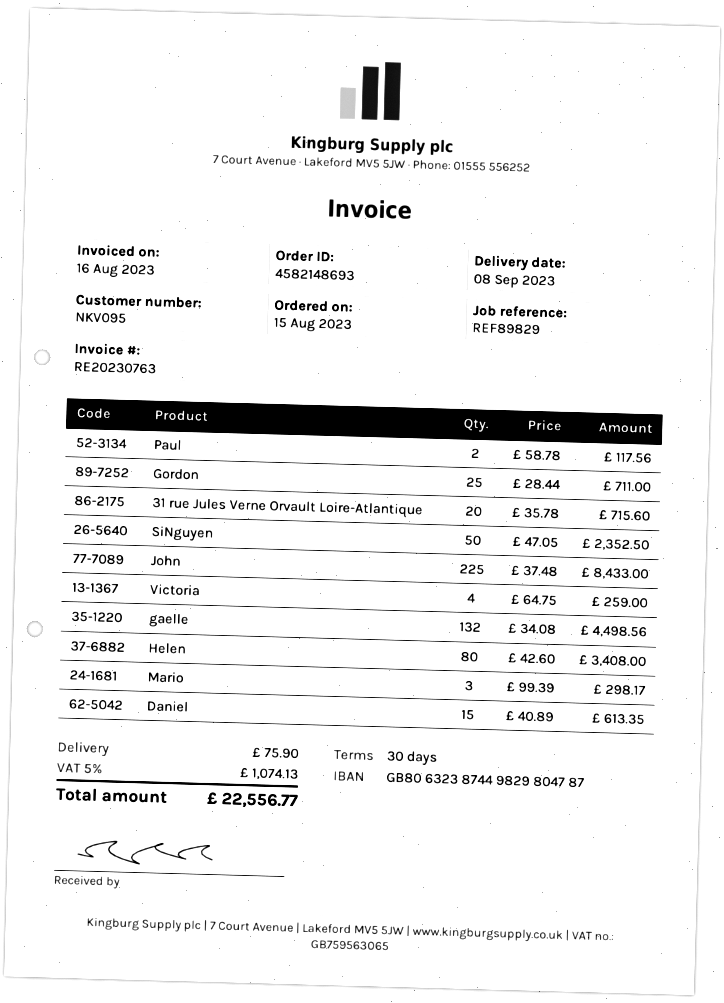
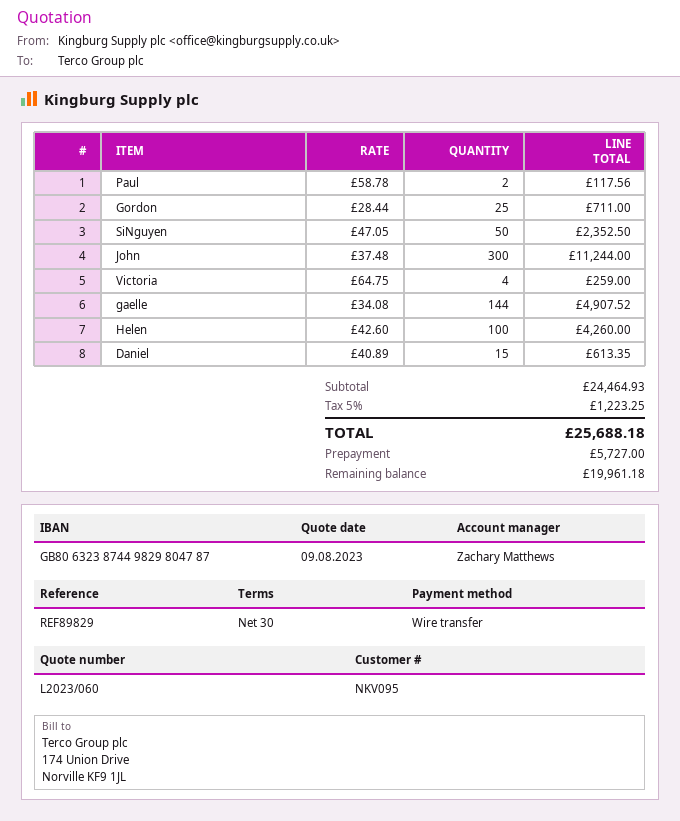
31 rue Jules Verne Orvault Loire-Atlantique: 20 x 35.78 = 715.60 -> none
John: 225 x 37.48 = 8433.00 -> 300 x 37.48 = 11244.00
gaelle: 132 x 34.08 = 4498.56 -> 144 x 34.08 = 4907.52
Helen: 80 x 42.60 = 3408.00 -> 100 x 42.60 = 4260.00
Mario: 3 x 99.39 = 298.17 -> none
shipping: 75.90 -> none
tax: 5% = 1074.13 -> 5% = 1223.25
total: 22556.77 -> 25688.18

